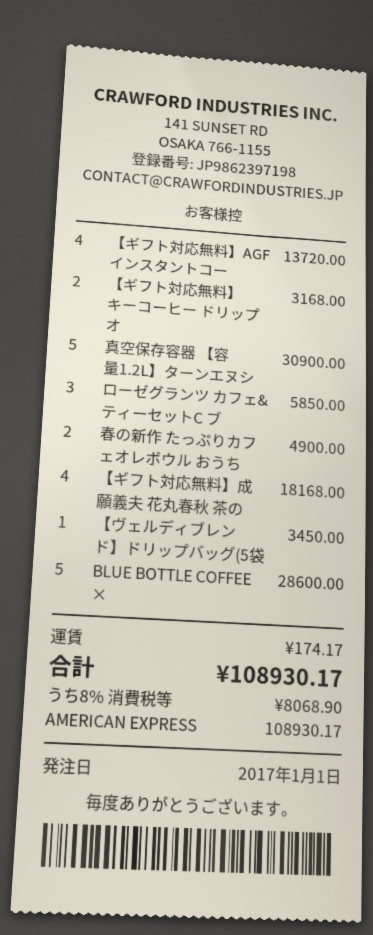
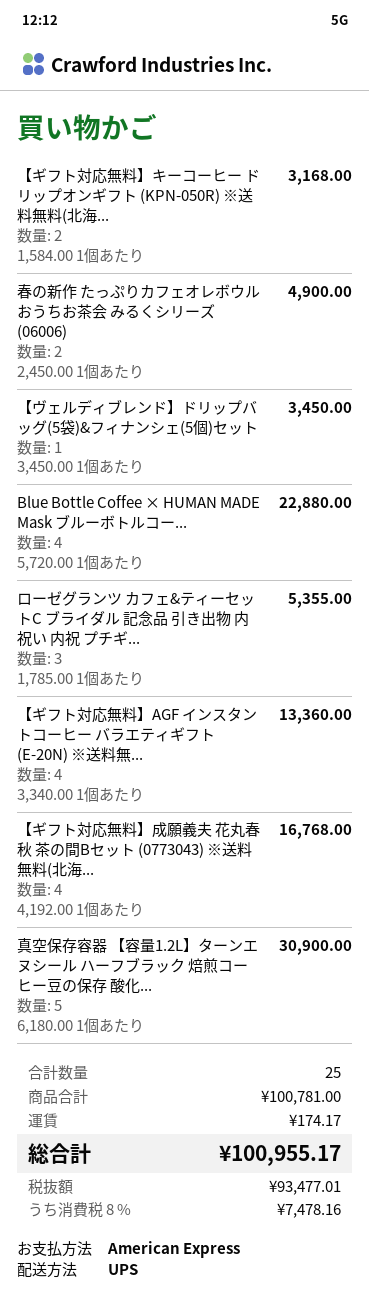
【ギフト対応無料】AGF インスタントコー: 4 for 13720.00 -> 4 for 13360.00
ローゼグランツ カフェ&ティーセットC ブ: 3 for 5850.00 -> 3 for 5355.00
【ギフト対応無料】成願義夫 花丸春秋 茶の: 4 for 18168.00 -> 4 for 16768.00
BLUE BOTTLE COFFEE ×: 5 for 28600.00 -> 4 for 22880.00
tax: 8% = 8068.90 -> 8% = 7478.16
total: 108930.17 -> 100955.17

